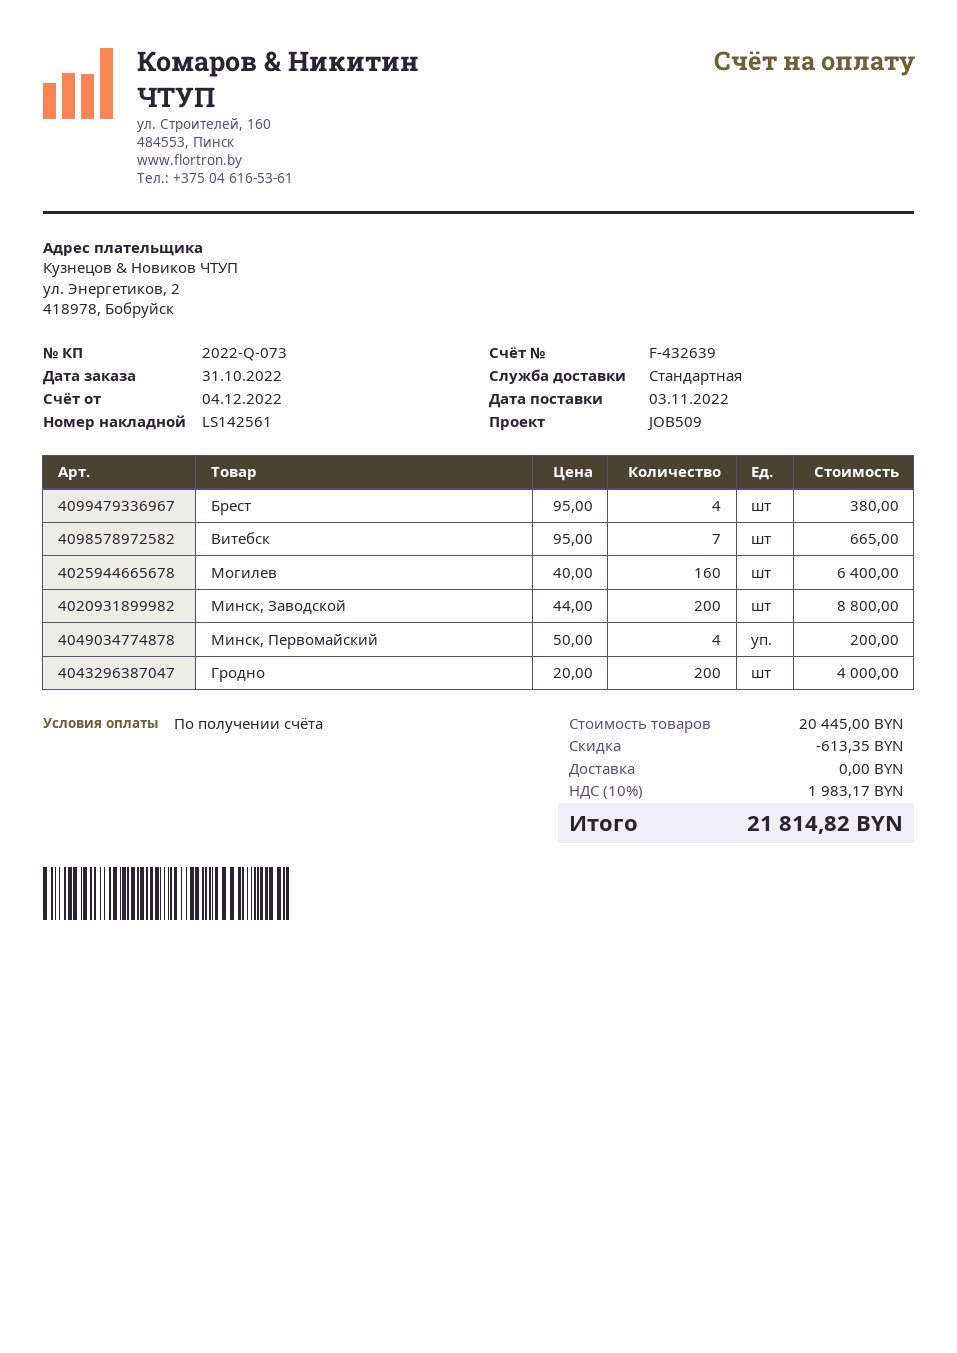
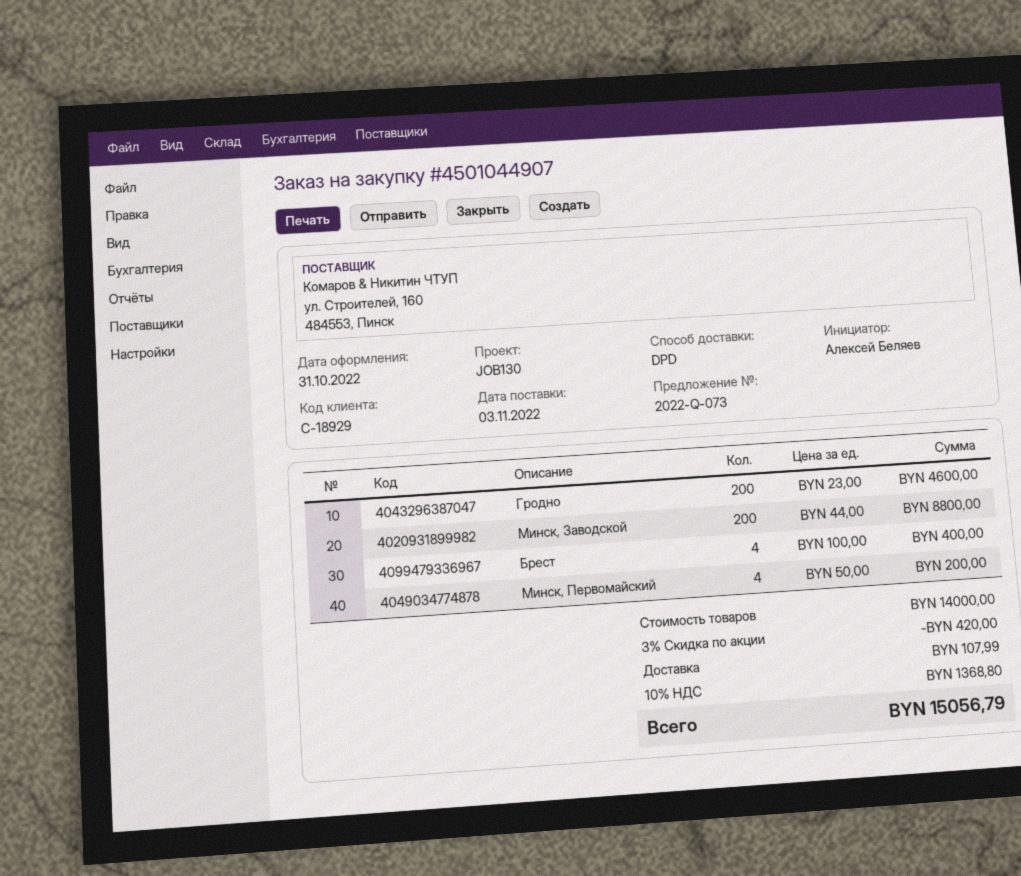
reference: JOB509 -> JOB130
shipping method: standard -> DPD
Брест: 4 x 95.00 = 380.00 -> 4 x 100.00 = 400.00
Витебск: 7 x 95.00 = 665.00 -> none
Могилев: 160 x 40.00 = 6400.00 -> none
Гродно: 200 x 20.00 = 4000.00 -> 200 x 23.00 = 4600.00
subtotal: 20445.00 -> 14000.00
discount: 613.35 -> 420.00
shipping: 0.00 -> 107.99
tax: 10% = 1983.17 -> 10% = 1368.80
total: 21814.82 -> 15056.79

